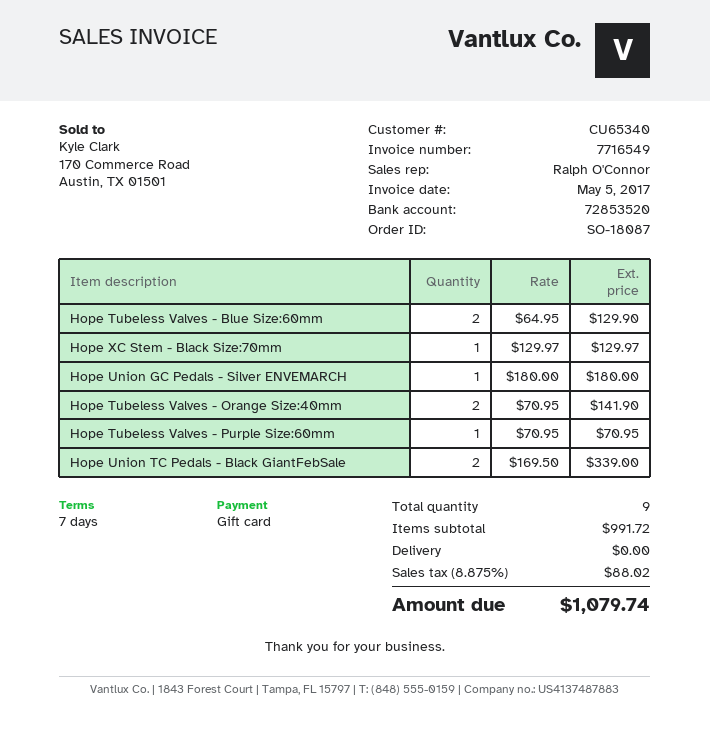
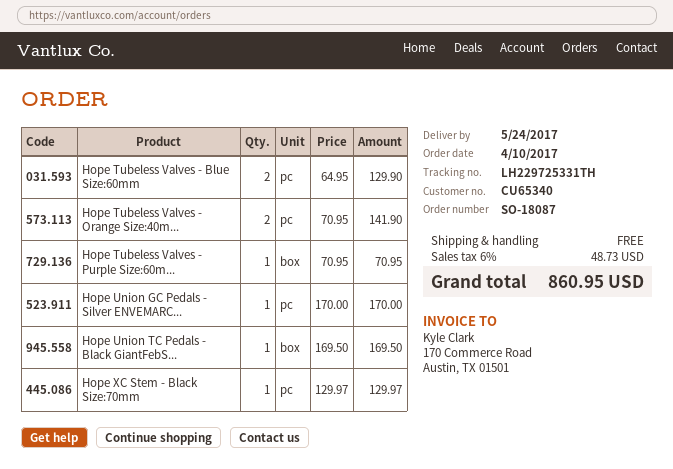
Hope Union GC Pedals - Silver ENVEMARCH: 1 x 180.00 = 180.00 -> 1 x 170.00 = 170.00
Hope Union TC Pedals - Black GiantFebSale: 2 x 169.50 = 339.00 -> 1 x 169.50 = 169.50
tax: 8.875% = 88.02 -> 6% = 48.73
total: 1079.74 -> 860.95

